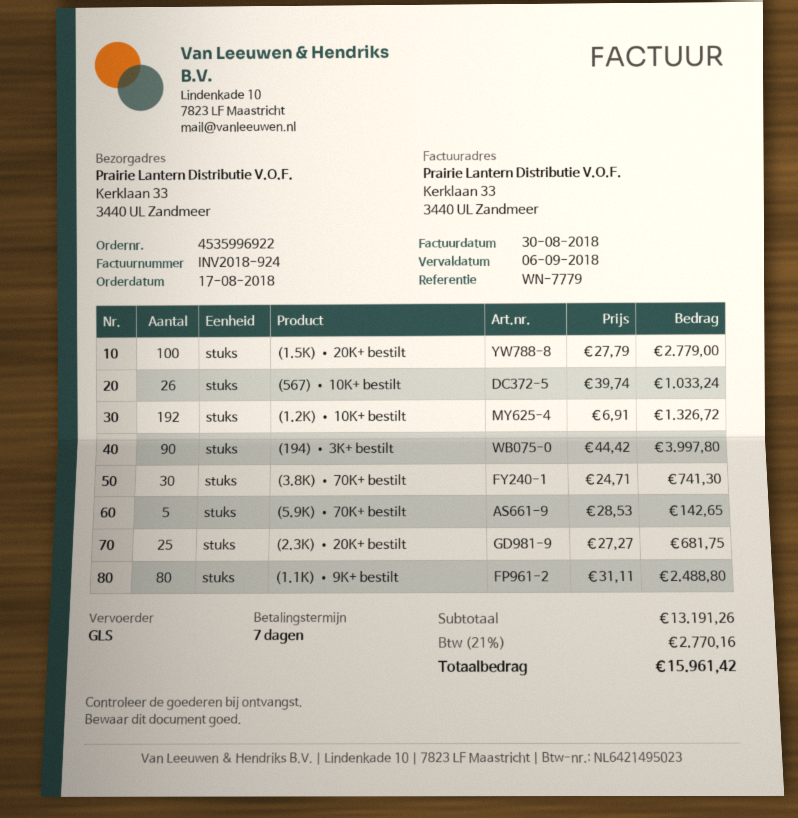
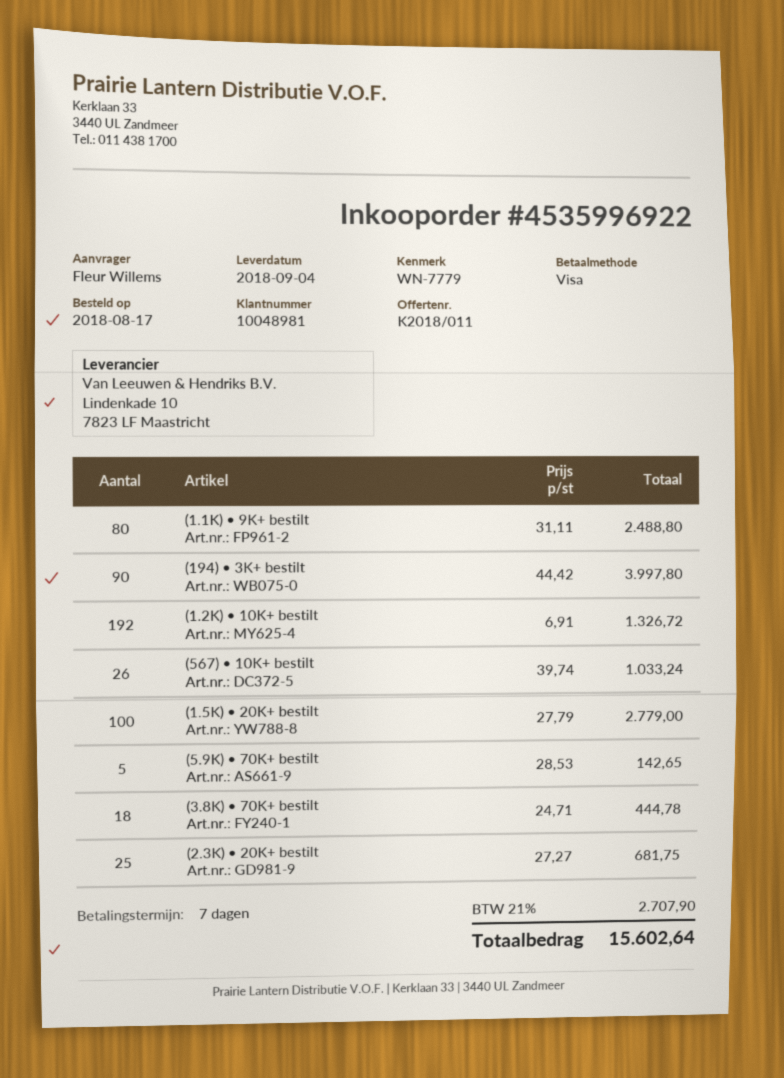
(3.8K) • 70K+ bestilt: 30 x 24.71 = 741.30 -> 18 x 24.71 = 444.78
tax: 21% = 2770.16 -> 21% = 2707.90
total: 15961.42 -> 15602.64

